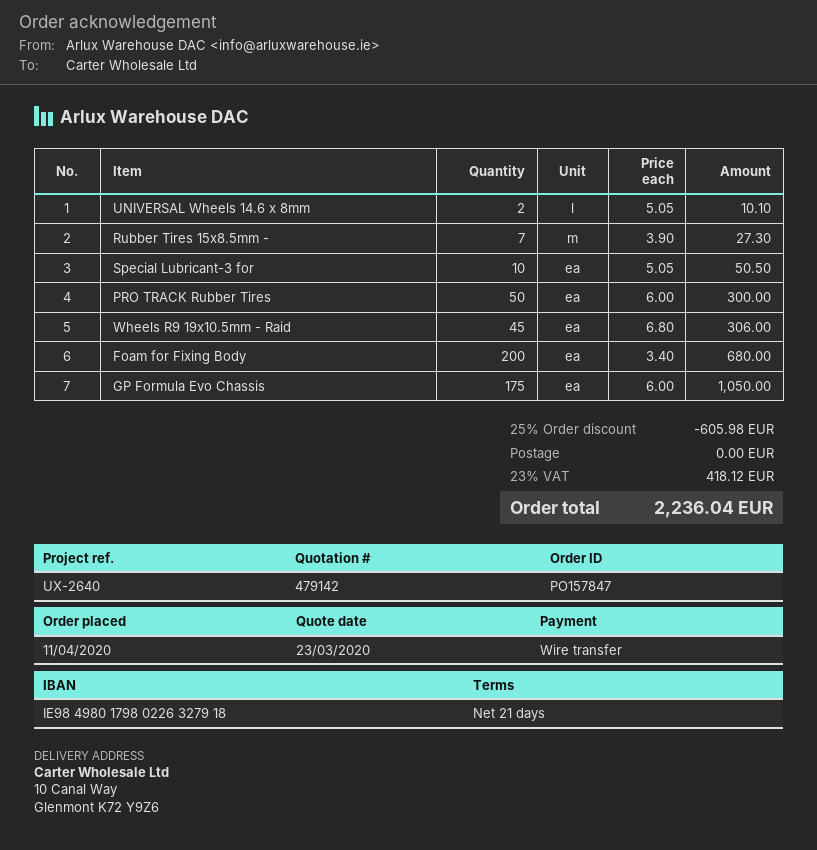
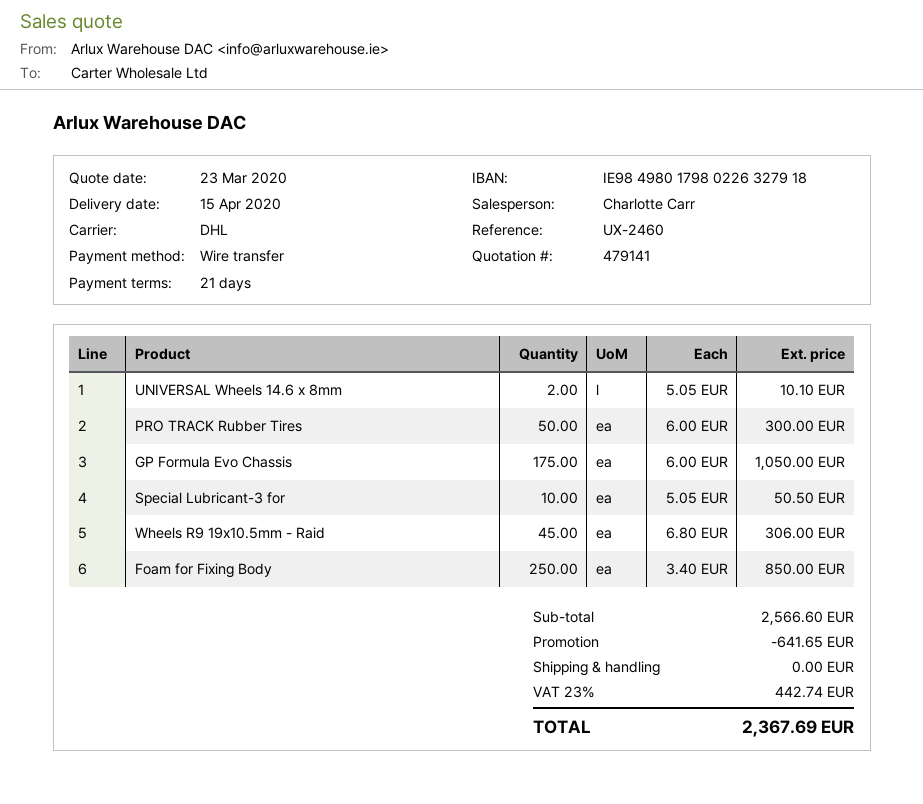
quote number: 479142 -> 479141
reference: UX-2640 -> UX-2460
Rubber Tires 15x8.5mm -: 7 x 3.90 = 27.30 -> none
Foam for Fixing Body: 200 x 3.40 = 680.00 -> 250 x 3.40 = 850.00
discount: 605.98 -> 641.65
tax: 23% = 418.12 -> 23% = 442.74
total: 2236.04 -> 2367.69

